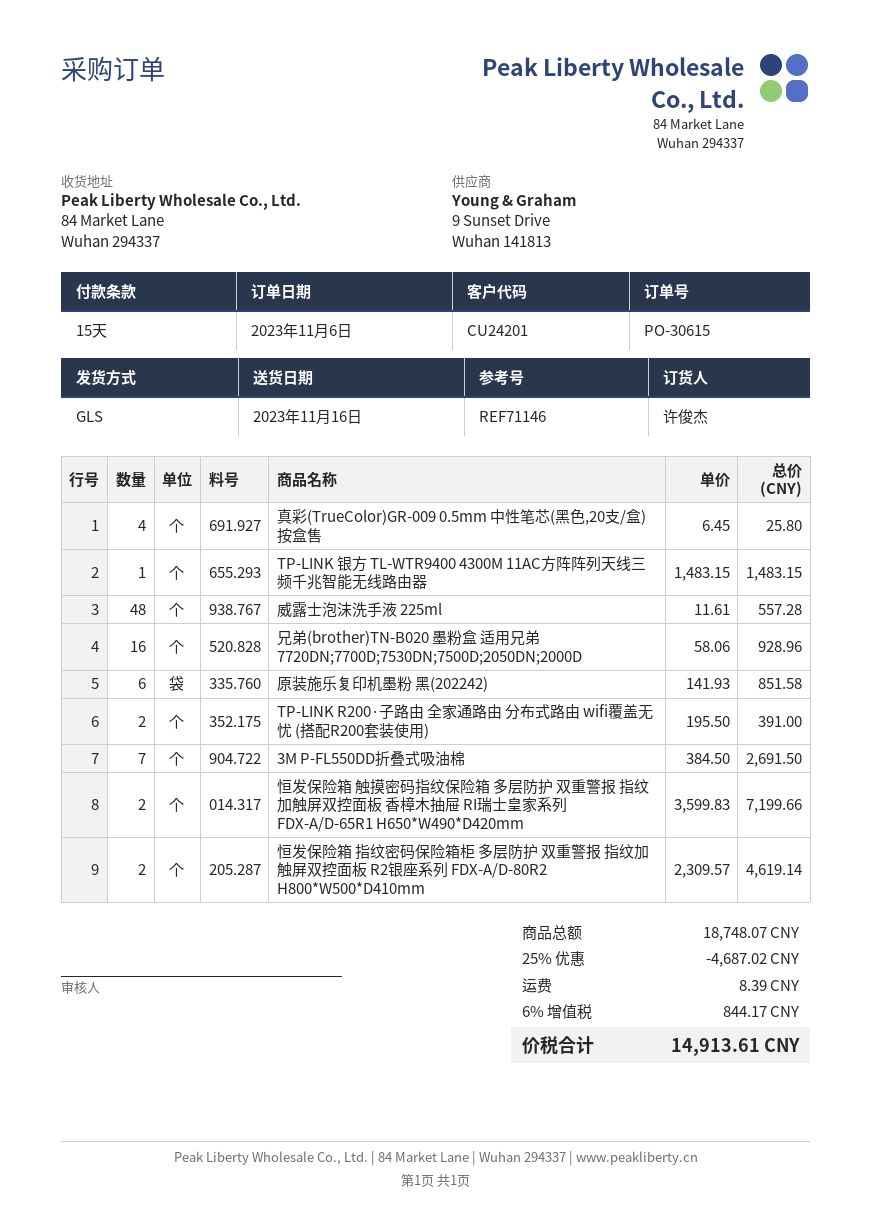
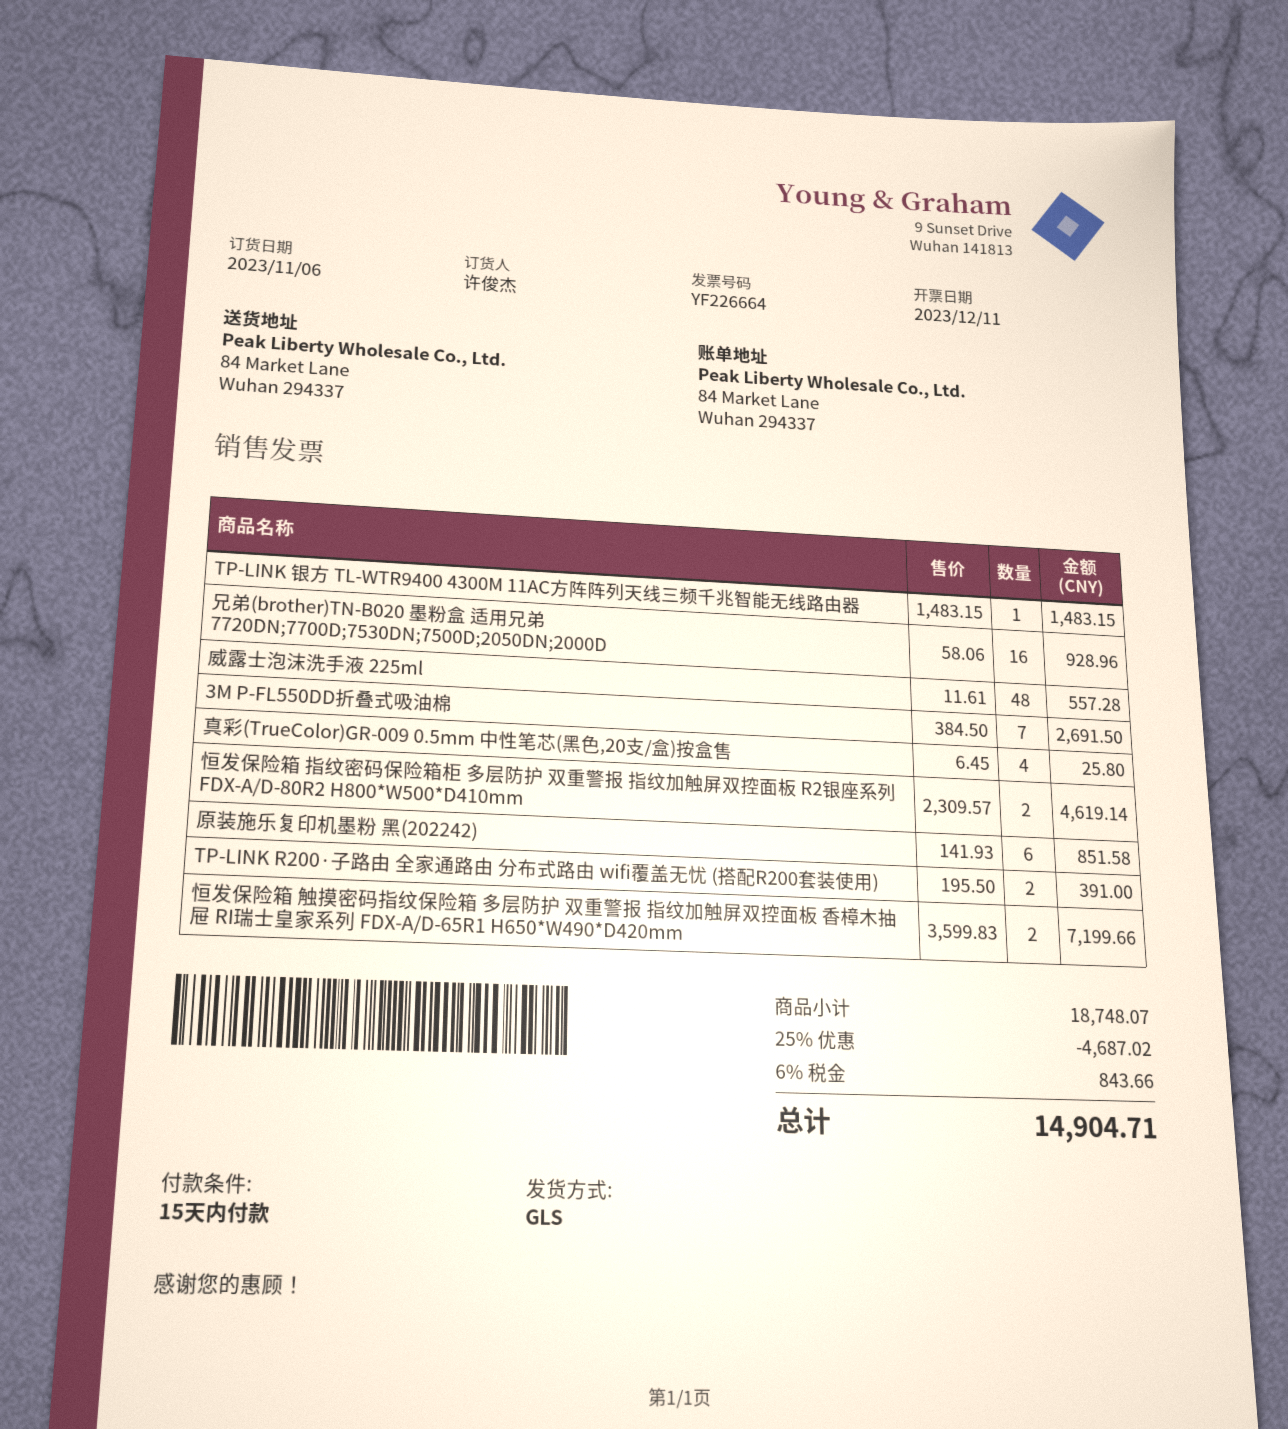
shipping: 8.39 -> none
tax: 6% = 844.17 -> 6% = 843.66
total: 14913.61 -> 14904.71

